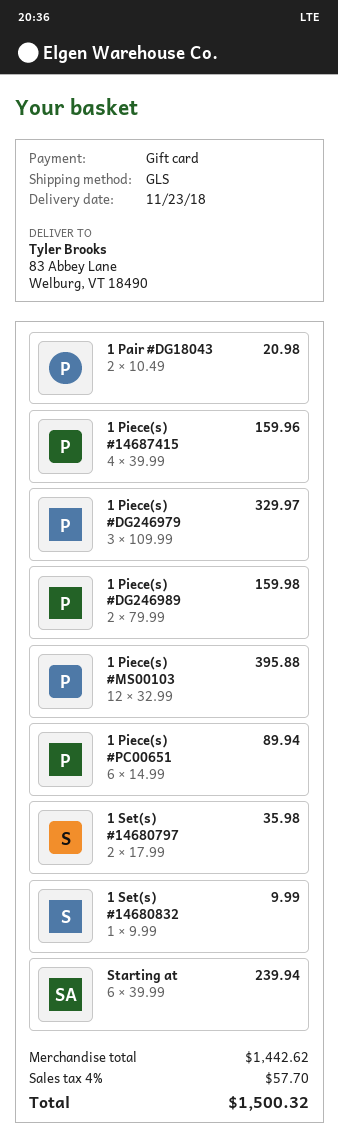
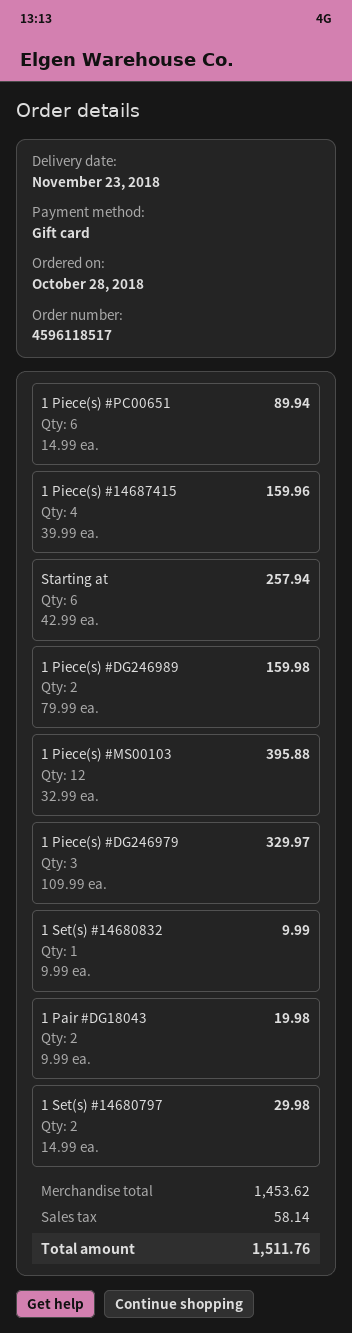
1 Pair #DG18043: 2 x 10.49 = 20.98 -> 2 x 9.99 = 19.98
1 Set(s) #14680797: 2 x 17.99 = 35.98 -> 2 x 14.99 = 29.98
Starting at: 6 x 39.99 = 239.94 -> 6 x 42.99 = 257.94
subtotal: 1442.62 -> 1453.62
tax: 57.70 -> 58.14
total: 1500.32 -> 1511.76

